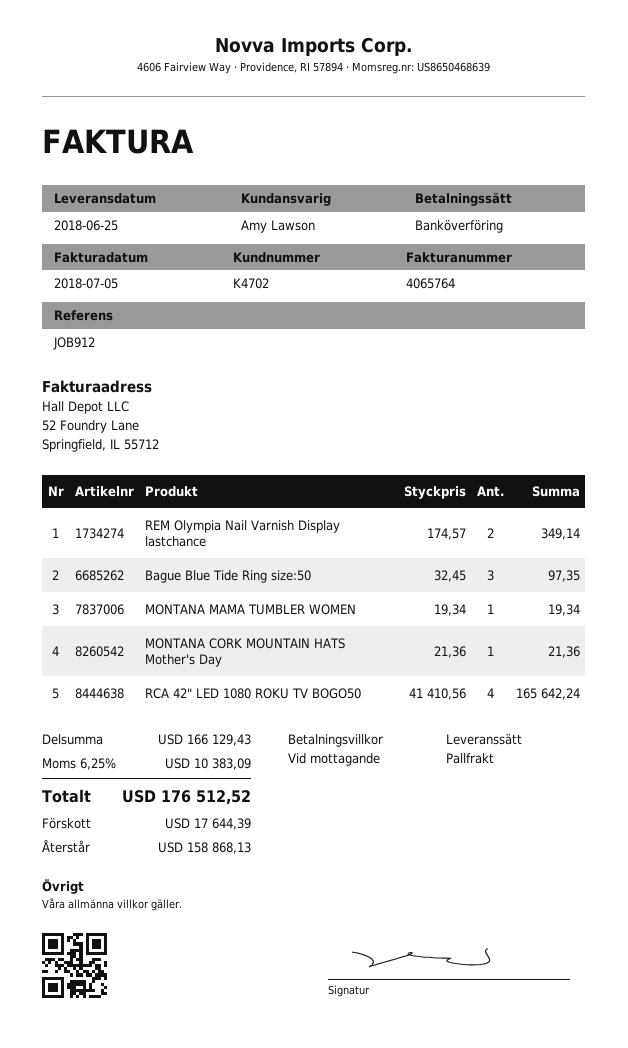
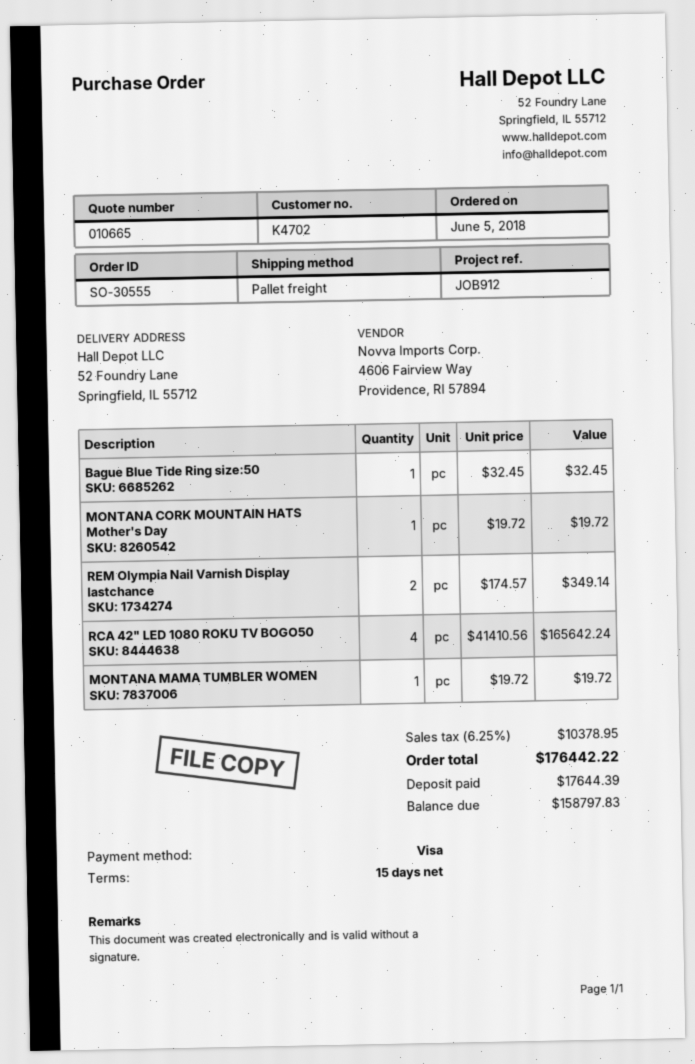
payment terms: on receipt -> 15 days
payment method: bank transfer -> Visa
Bague Blue Tide Ring size:50: 3 x 32.45 = 97.35 -> 1 x 32.45 = 32.45
MONTANA MAMA TUMBLER WOMEN: 1 x 19.34 = 19.34 -> 1 x 19.72 = 19.72
MONTANA CORK MOUNTAIN HATS Mother's Day: 1 x 21.36 = 21.36 -> 1 x 19.72 = 19.72
tax: 6.25% = 10383.09 -> 6.25% = 10378.95
total: 176512.52 -> 176442.22
balance: 158868.13 -> 158797.83

